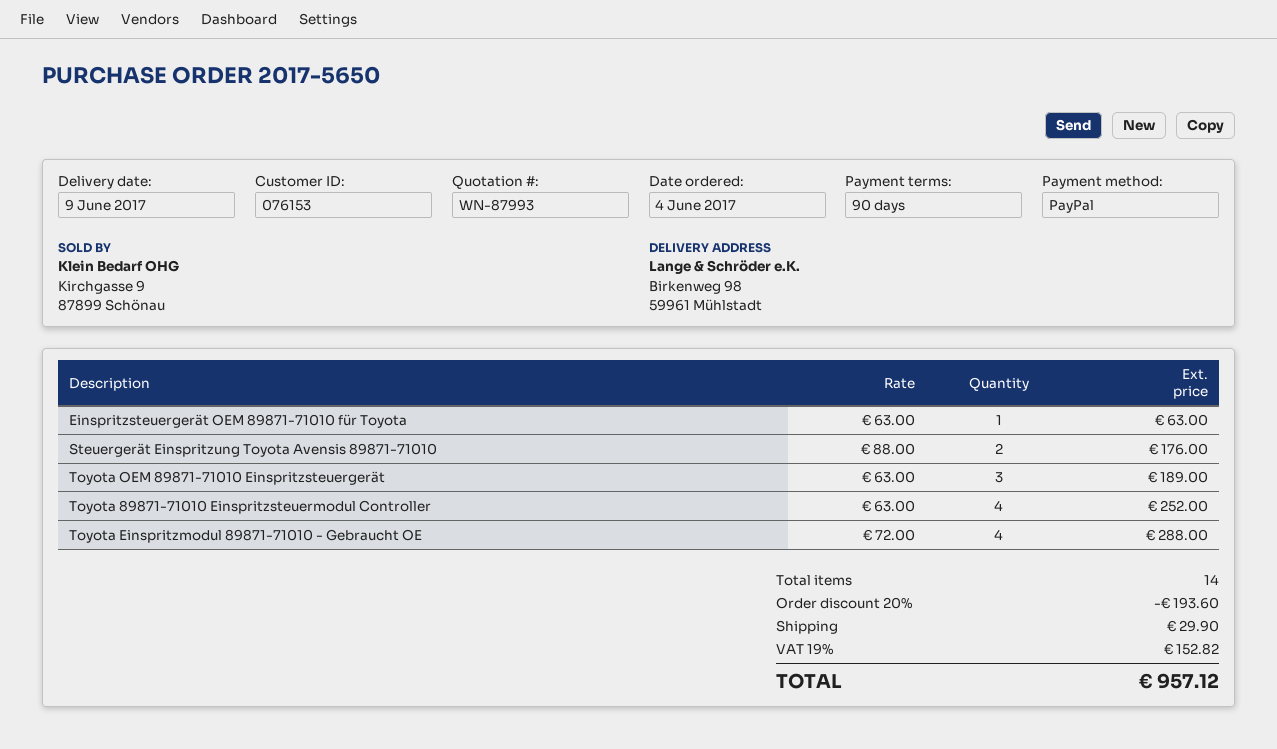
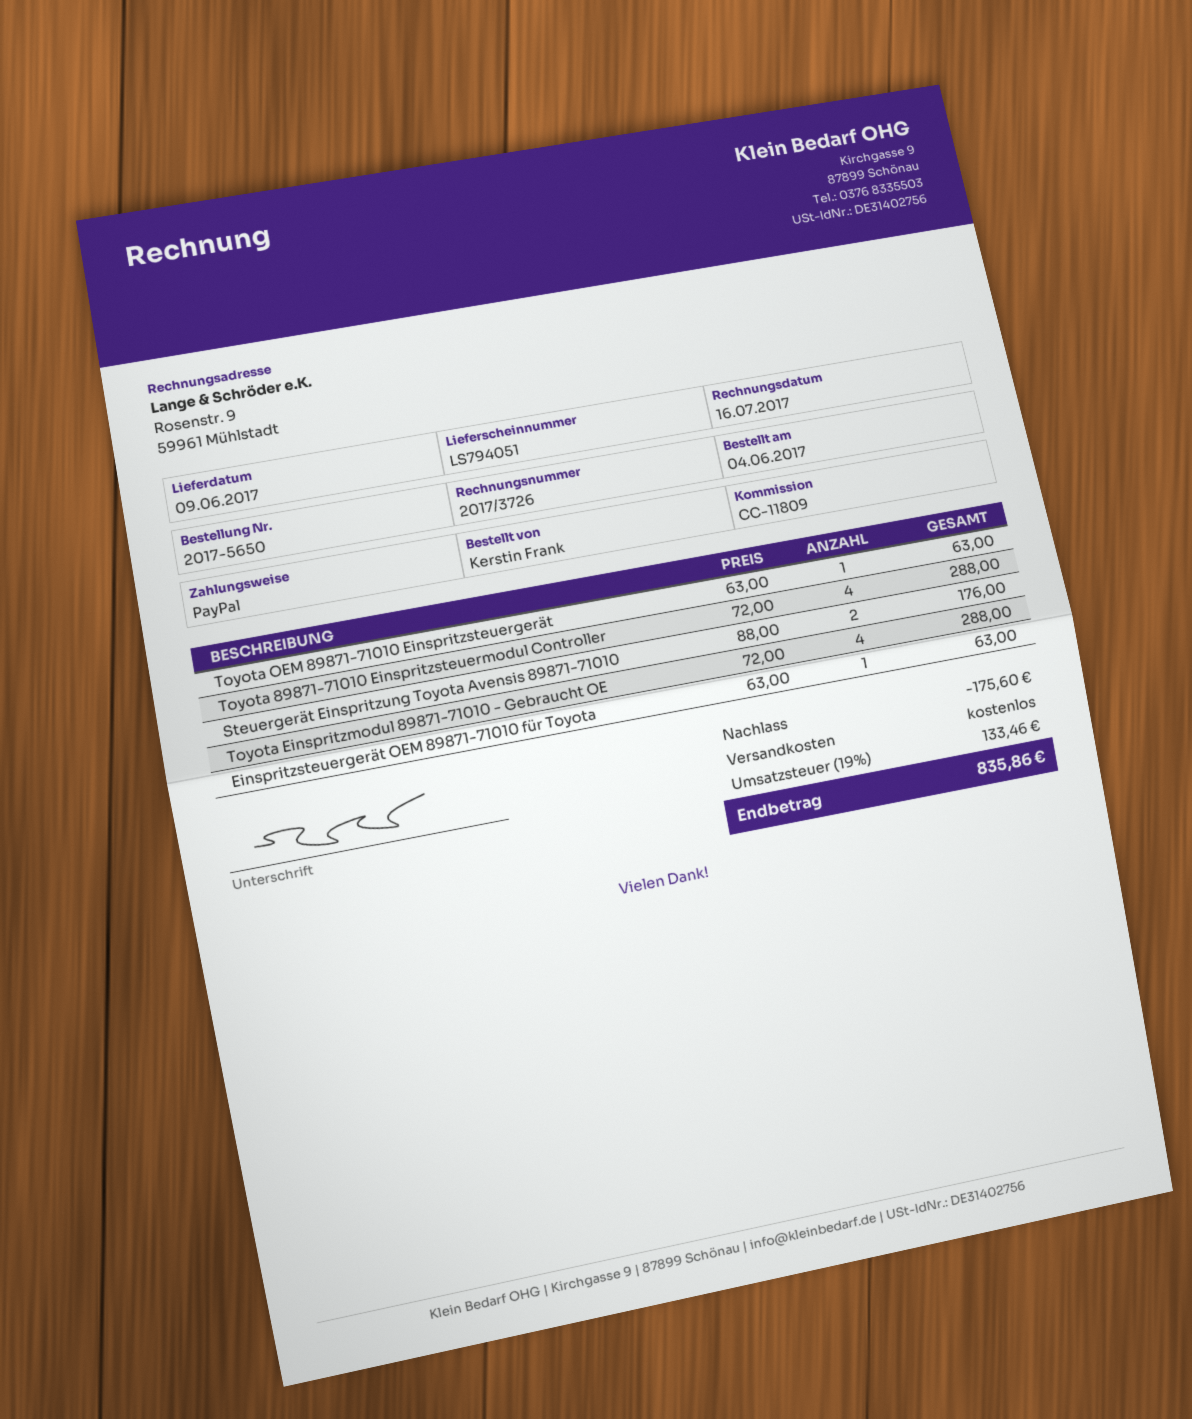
Toyota OEM 89871-71010 Einspritzsteuergerät: 3 x 63.00 = 189.00 -> 1 x 63.00 = 63.00
Toyota 89871-71010 Einspritzsteuermodul Controller: 4 x 63.00 = 252.00 -> 4 x 72.00 = 288.00
discount: 193.60 -> 175.60
shipping: 29.90 -> 0.00
tax: 19% = 152.82 -> 19% = 133.46
total: 957.12 -> 835.86

